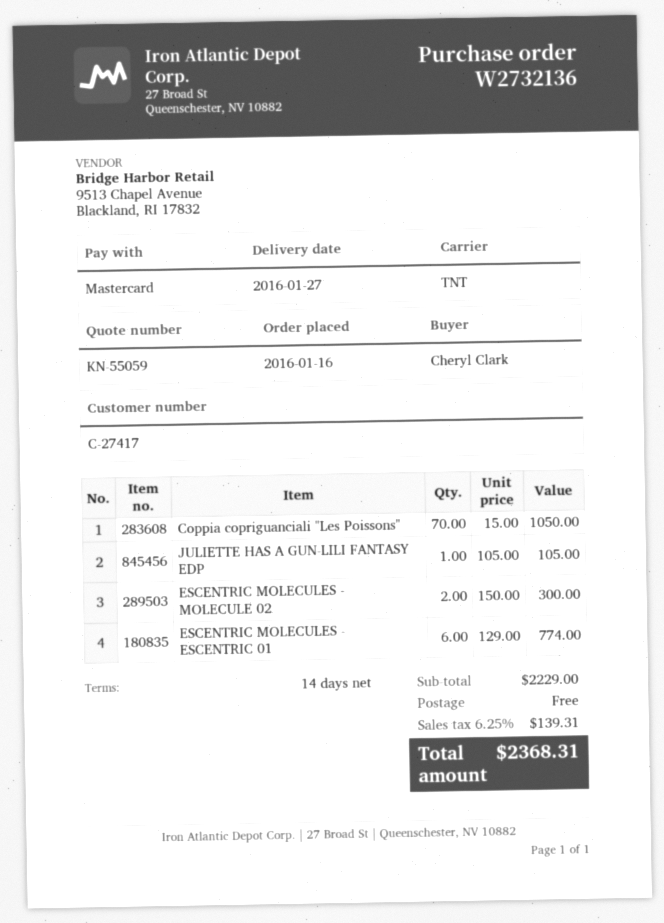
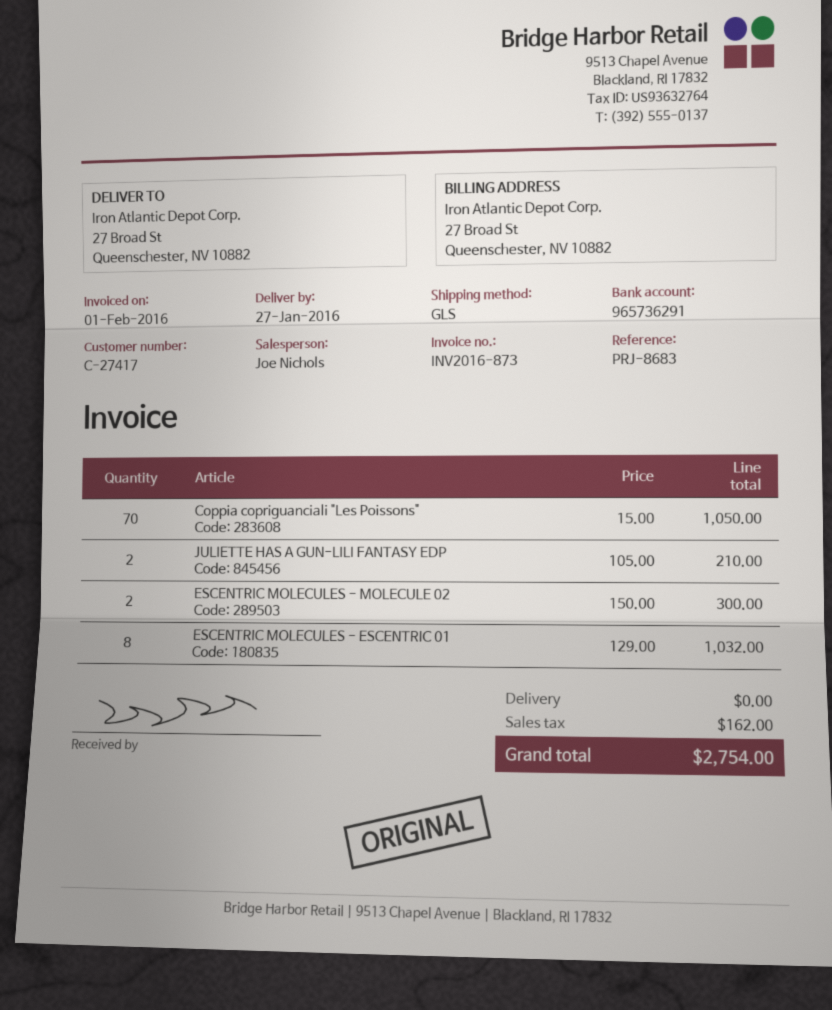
shipping method: TNT -> GLS
JULIETTE HAS A GUN-LILI FANTASY EDP: 1 x 105.00 = 105.00 -> 2 x 105.00 = 210.00
ESCENTRIC MOLECULES - ESCENTRIC 01: 6 x 129.00 = 774.00 -> 8 x 129.00 = 1032.00
tax: 139.31 -> 162.00
total: 2368.31 -> 2754.00

